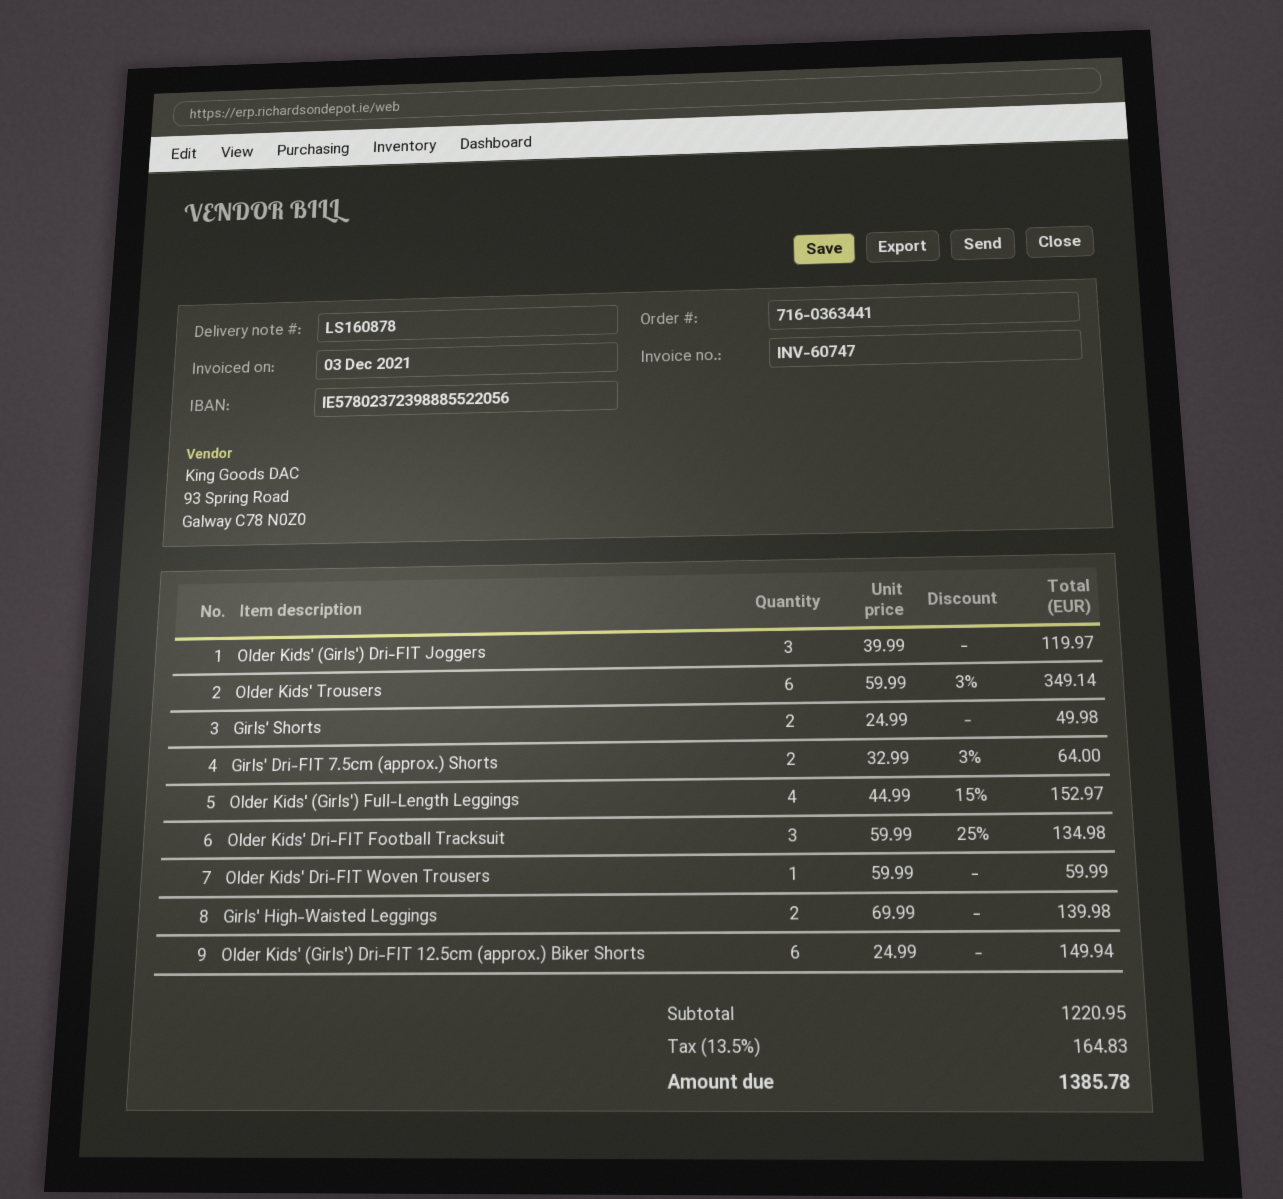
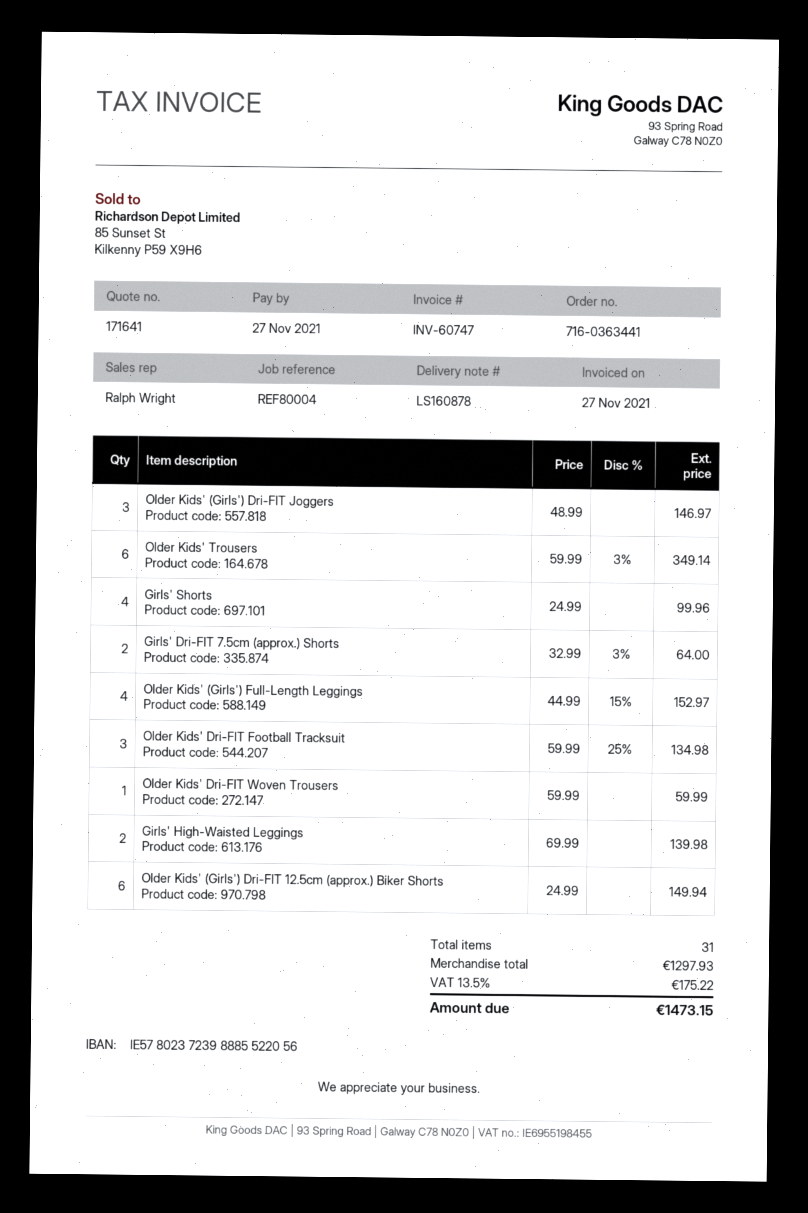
invoice date: 2021-12-03 -> 2021-11-27
Older Kids' (Girls') Dri-FIT Joggers: 3 x 39.99 = 119.97 -> 3 x 48.99 = 146.97
Girls' Shorts: 2 x 24.99 = 49.98 -> 4 x 24.99 = 99.96
subtotal: 1220.95 -> 1297.93
tax: 13.5% = 164.83 -> 13.5% = 175.22
total: 1385.78 -> 1473.15

